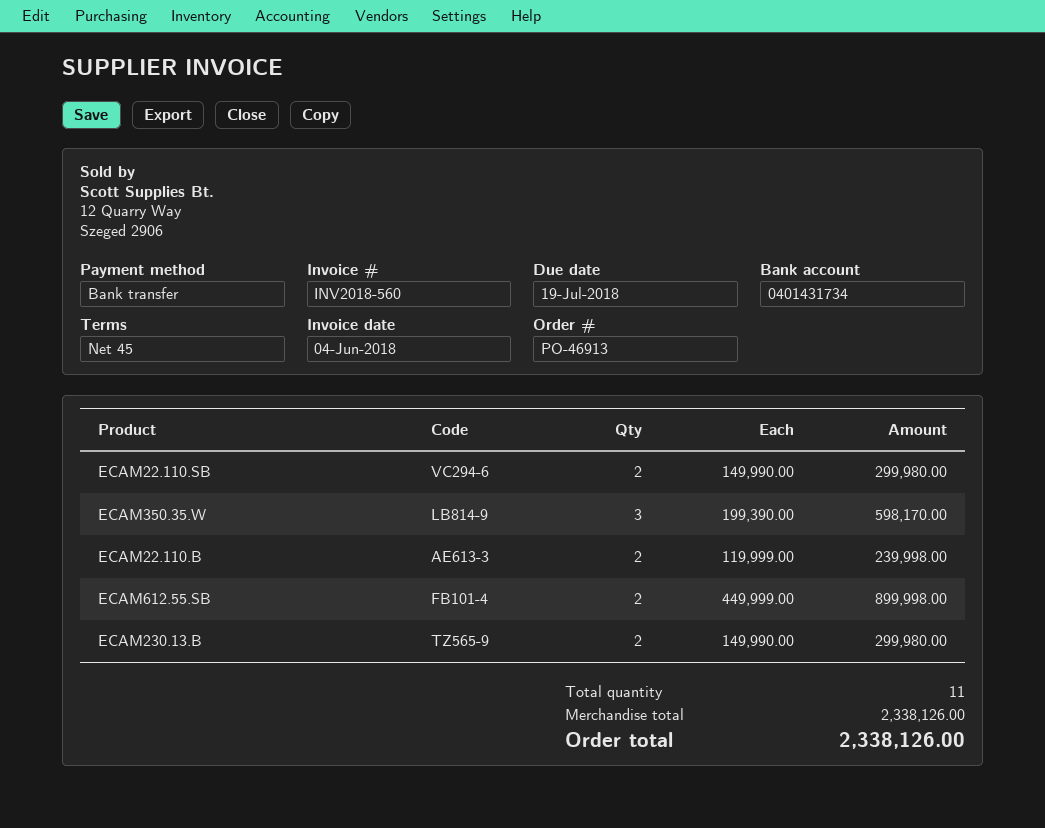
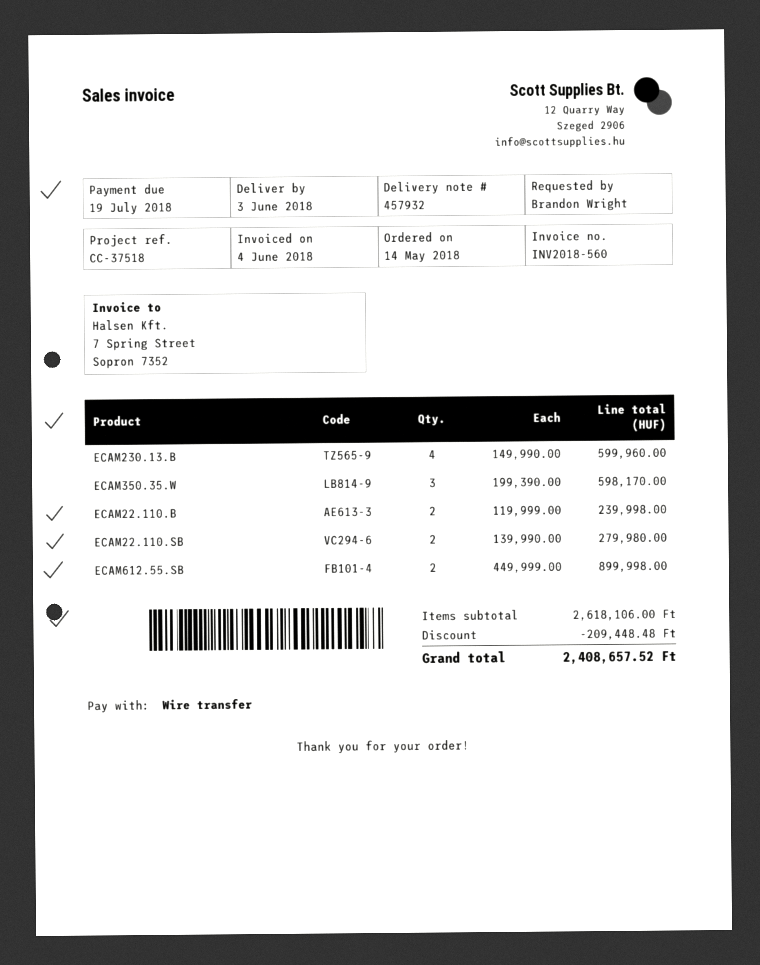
ECAM22.110.SB: 2 x 149990.00 = 299980.00 -> 2 x 139990.00 = 279980.00
ECAM230.13.B: 2 x 149990.00 = 299980.00 -> 4 x 149990.00 = 599960.00
subtotal: 2338126.00 -> 2618106.00
discount: none -> 209448.48
total: 2338126.00 -> 2408657.52

